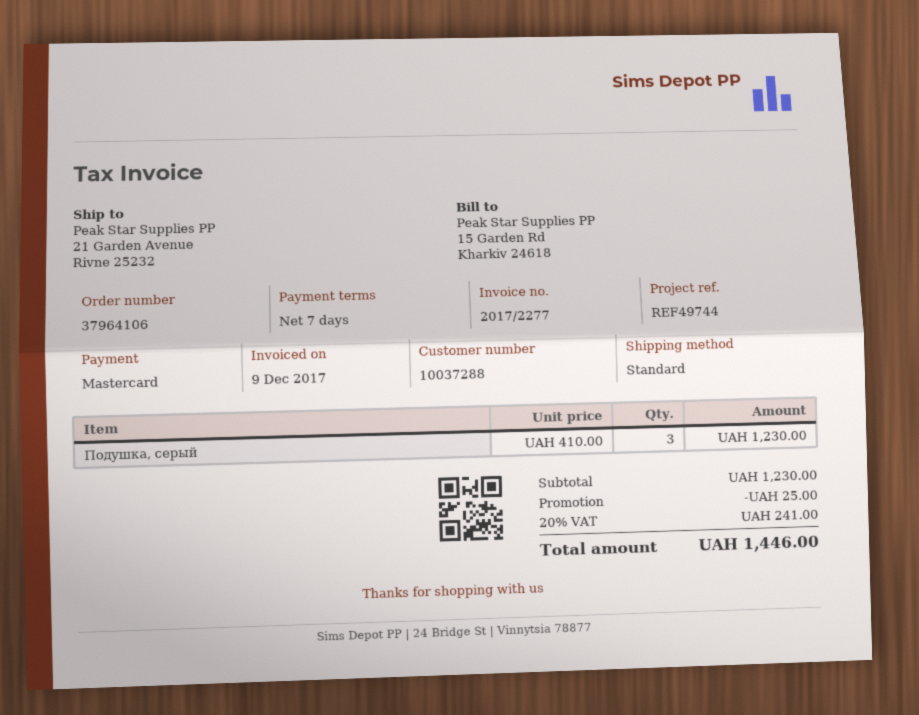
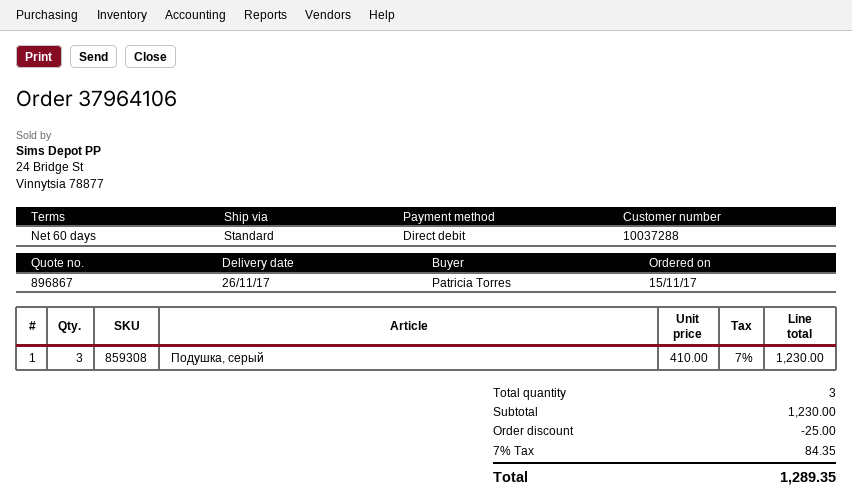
payment terms: 7 days -> 60 days
payment method: Mastercard -> direct debit
tax: 20% = 241.00 -> 7% = 84.35
total: 1446.00 -> 1289.35

